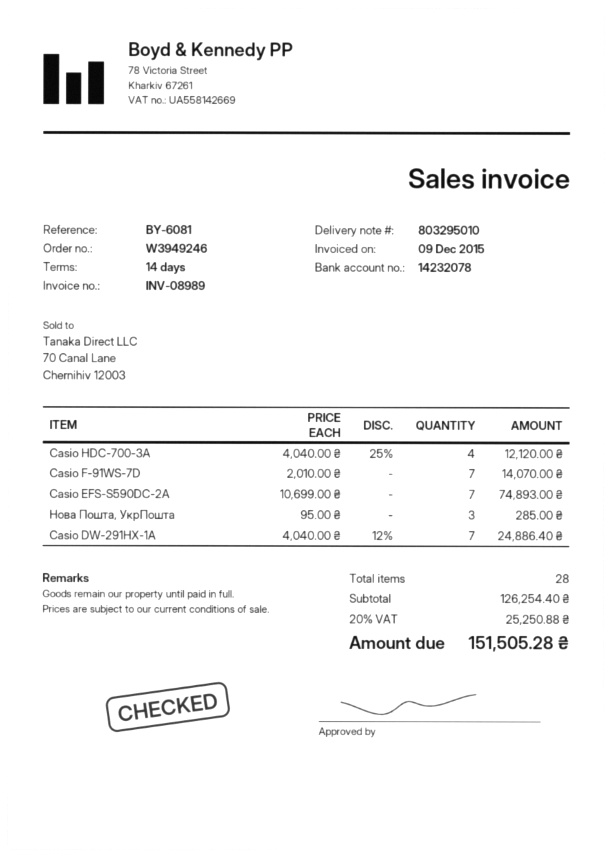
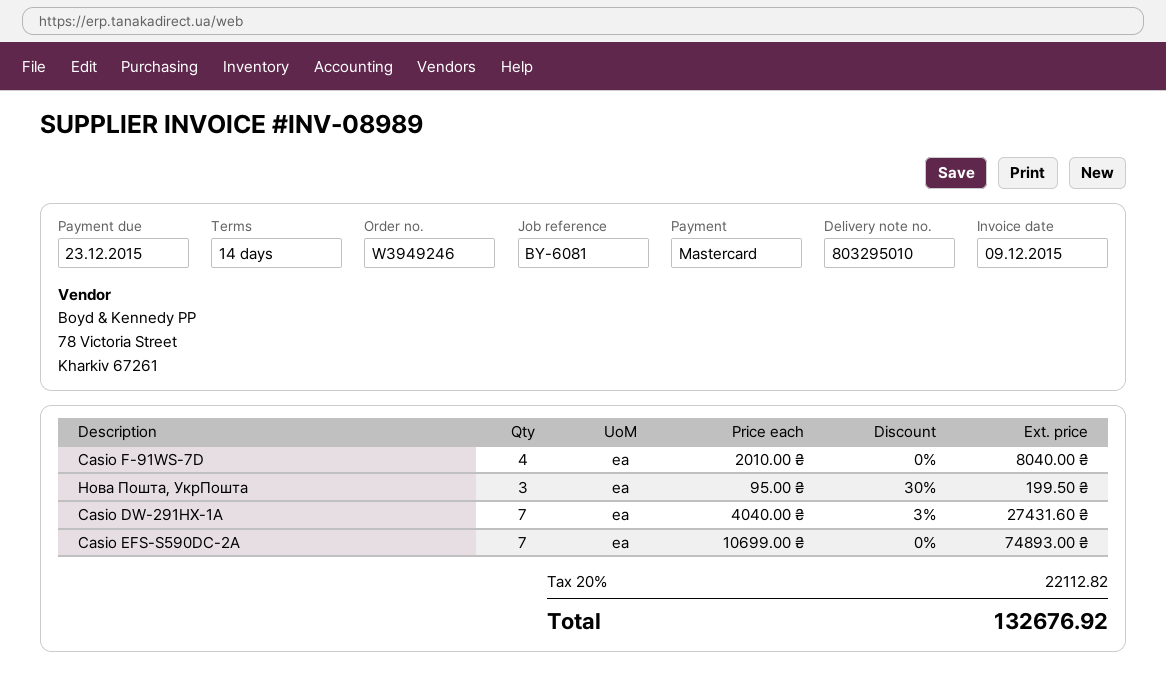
Casio HDC-700-3A: 4 x 4040.00 - 25% = 12120.00 -> none
Casio F-91WS-7D: 7 x 2010.00 = 14070.00 -> 4 x 2010.00 = 8040.00
Нова Пошта, УкрПошта: 3 x 95.00 = 285.00 -> 3 x 95.00 - 30% = 199.50
Casio DW-291HX-1A: 7 x 4040.00 - 12% = 24886.40 -> 7 x 4040.00 - 3% = 27431.60
tax: 20% = 25250.88 -> 20% = 22112.82
total: 151505.28 -> 132676.92

